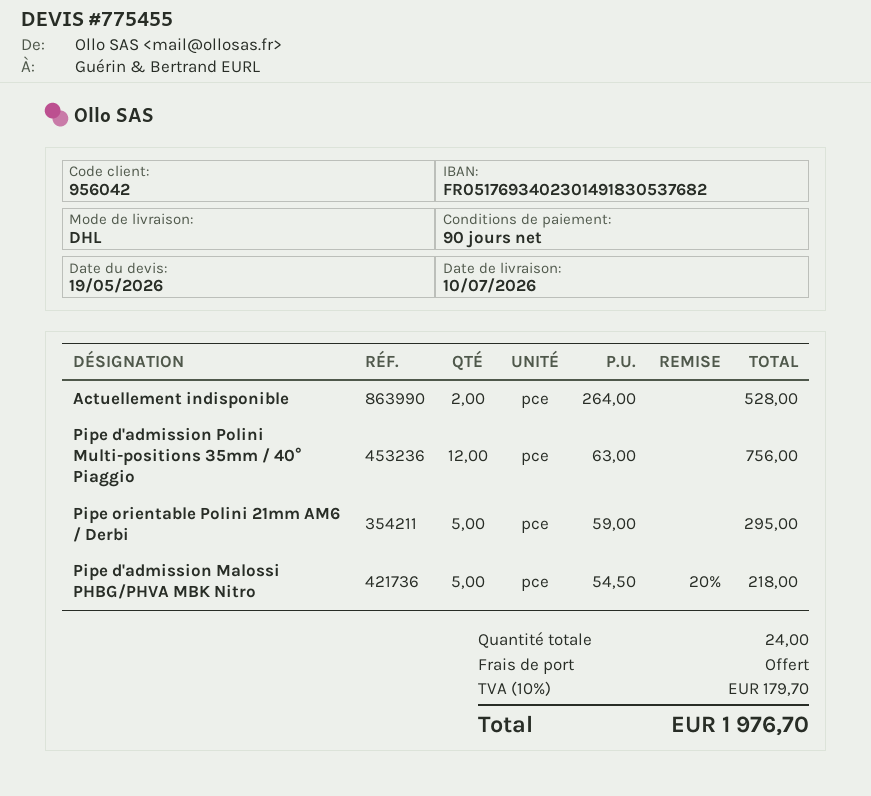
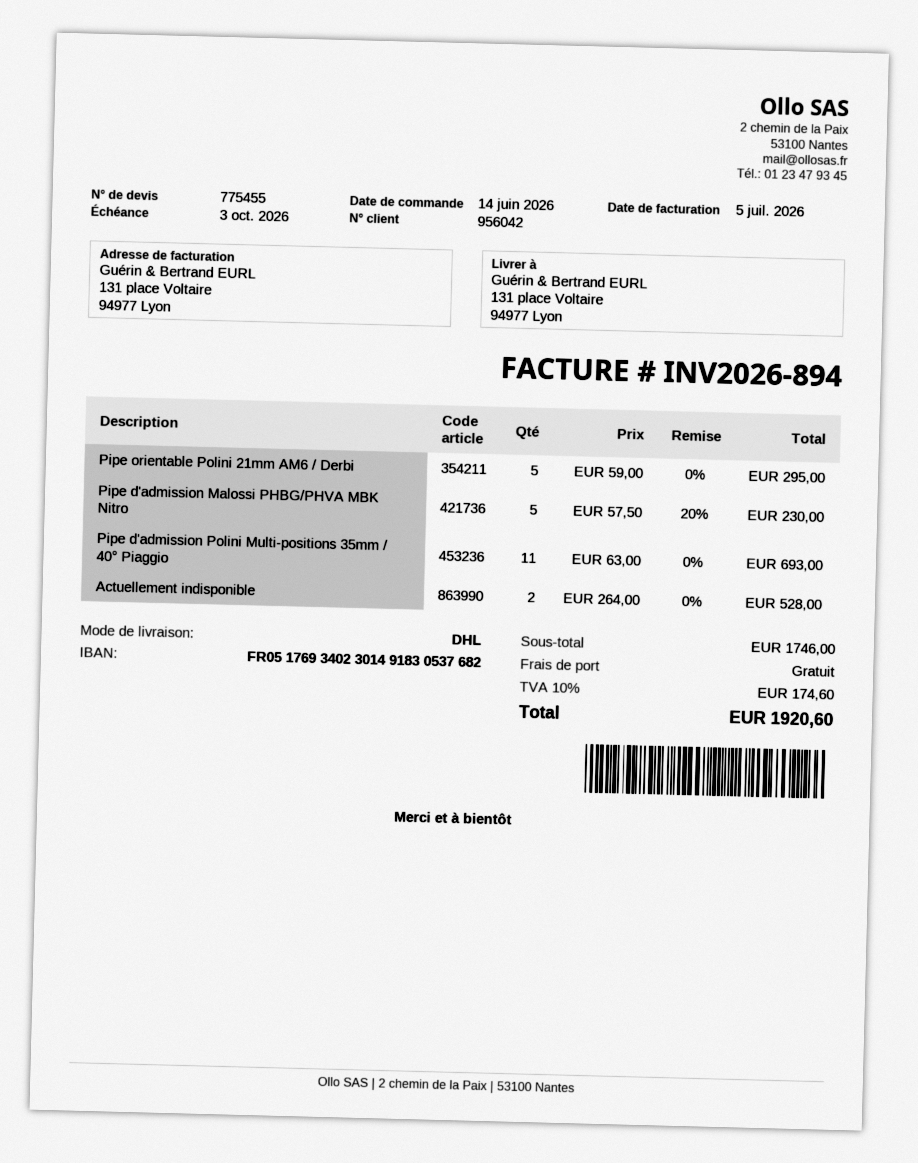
Pipe d'admission Polini Multi-positions 35mm / 40° Piaggio: 12 x 63.00 = 756.00 -> 11 x 63.00 = 693.00
Pipe d'admission Malossi PHBG/PHVA MBK Nitro: 5 x 54.50 - 20% = 218.00 -> 5 x 57.50 - 20% = 230.00
tax: 10% = 179.70 -> 10% = 174.60
total: 1976.70 -> 1920.60

